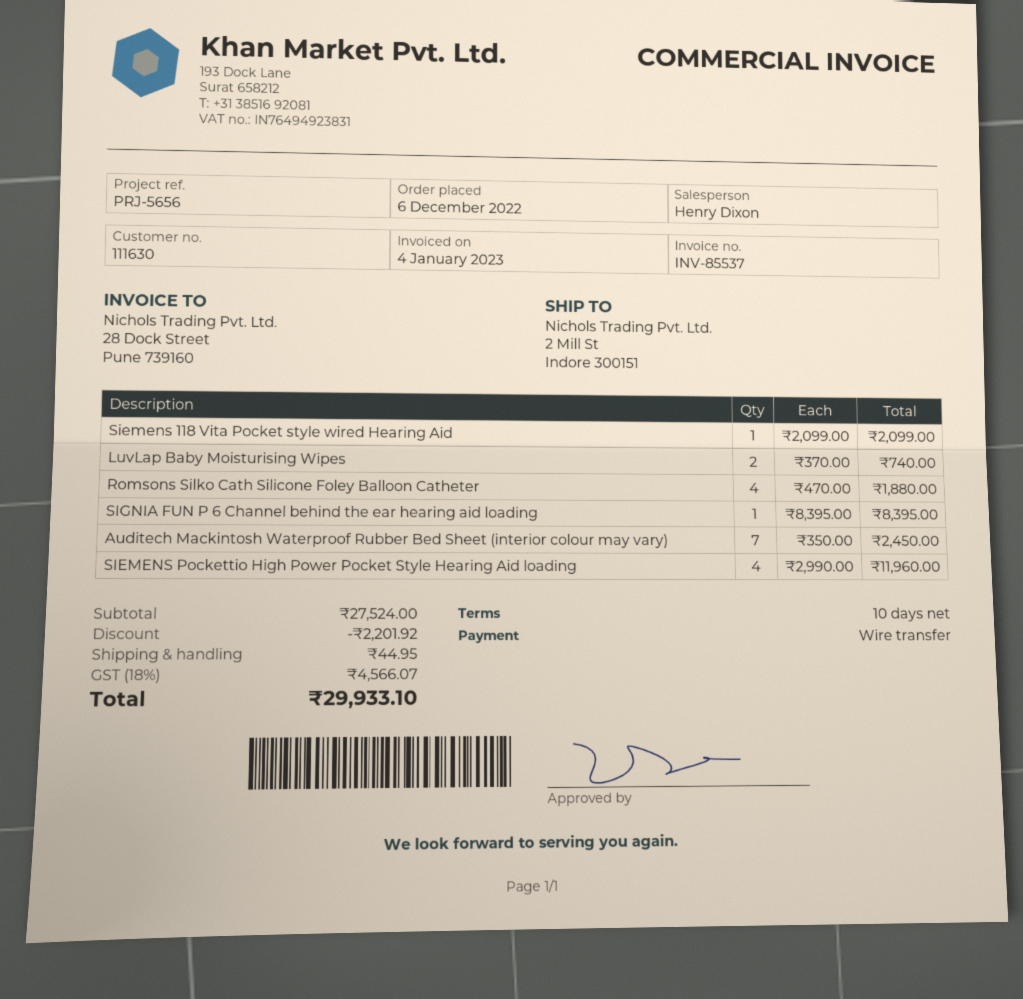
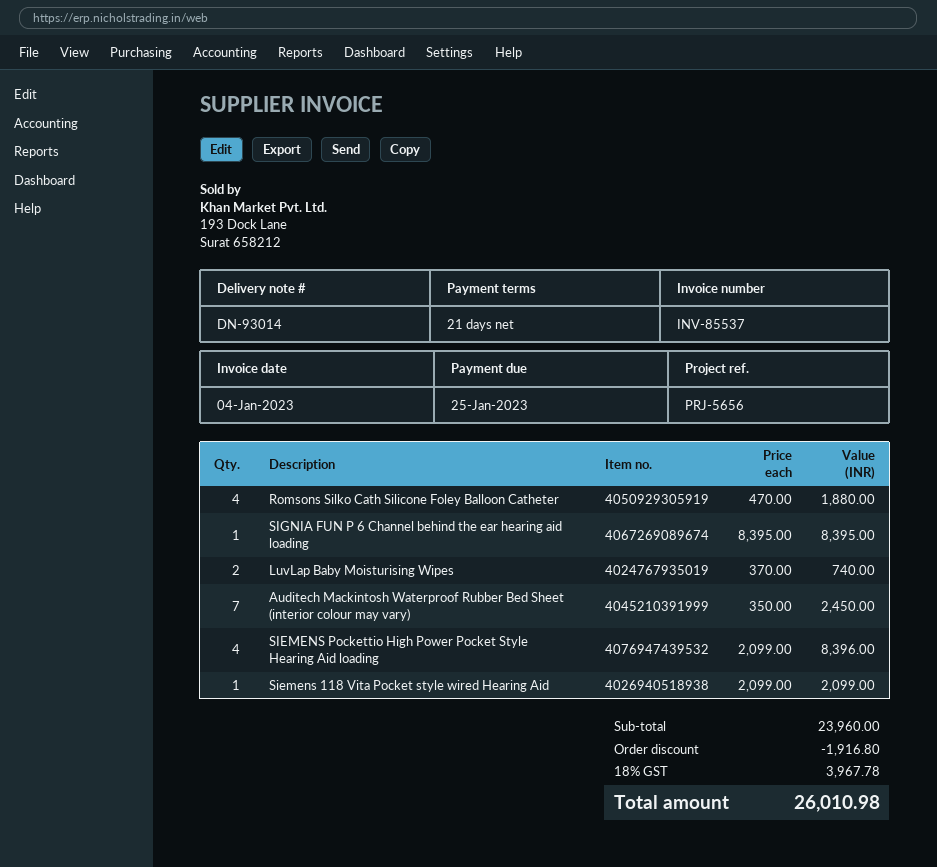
payment terms: 10 days -> 21 days
SIEMENS Pockettio High Power Pocket Style Hearing Aid loading: 4 x 2990.00 = 11960.00 -> 4 x 2099.00 = 8396.00
subtotal: 27524.00 -> 23960.00
discount: 2201.92 -> 1916.80
shipping: 44.95 -> none
tax: 18% = 4566.07 -> 18% = 3967.78
total: 29933.10 -> 26010.98

